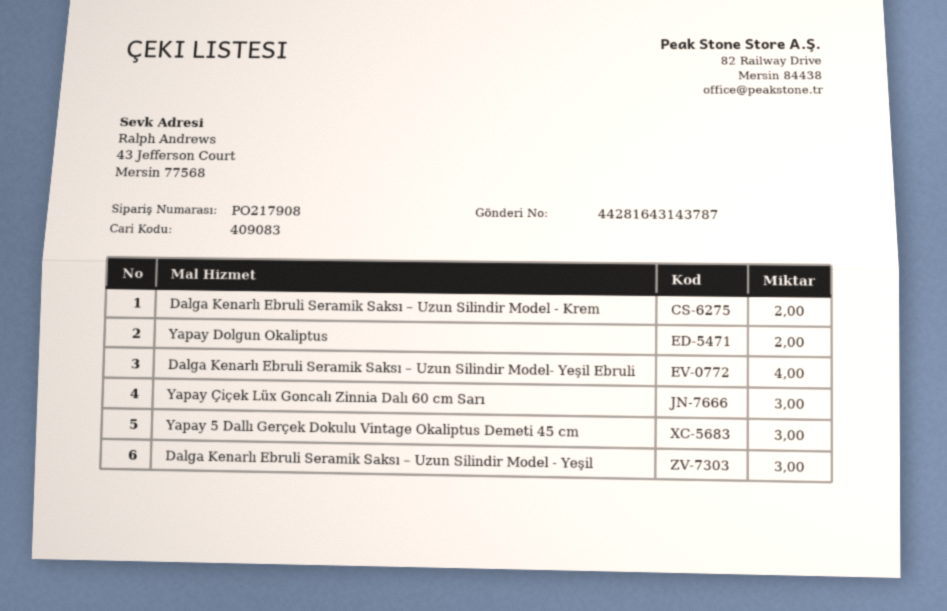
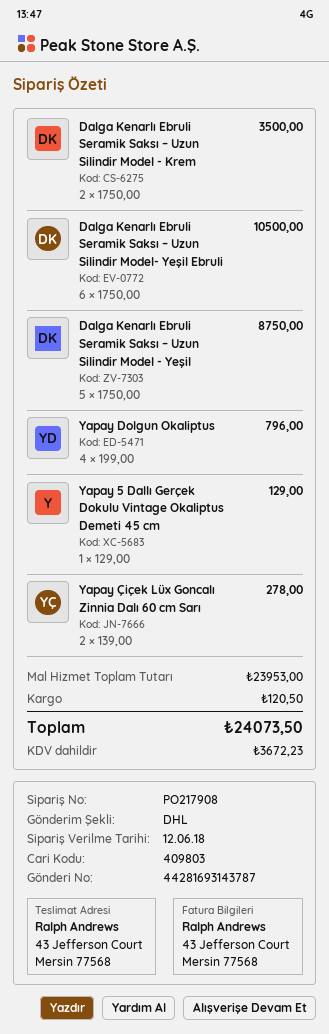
customer number: 409083 -> 409803
tracking number: 44281643143787 -> 44281693143787
Yapay Dolgun Okaliptus: 2 -> 4
Dalga Kenarlı Ebruli Seramik Saksı – Uzun Silindir Model- Yeşil Ebruli: 4 -> 6
Yapay Çiçek Lüx Goncalı Zinnia Dalı 60 cm Sarı: 3 -> 2
Yapay 5 Dallı Gerçek Dokulu Vintage Okaliptus Demeti 45 cm: 3 -> 1
Dalga Kenarlı Ebruli Seramik Saksı – Uzun Silindir Model - Yeşil: 3 -> 5

